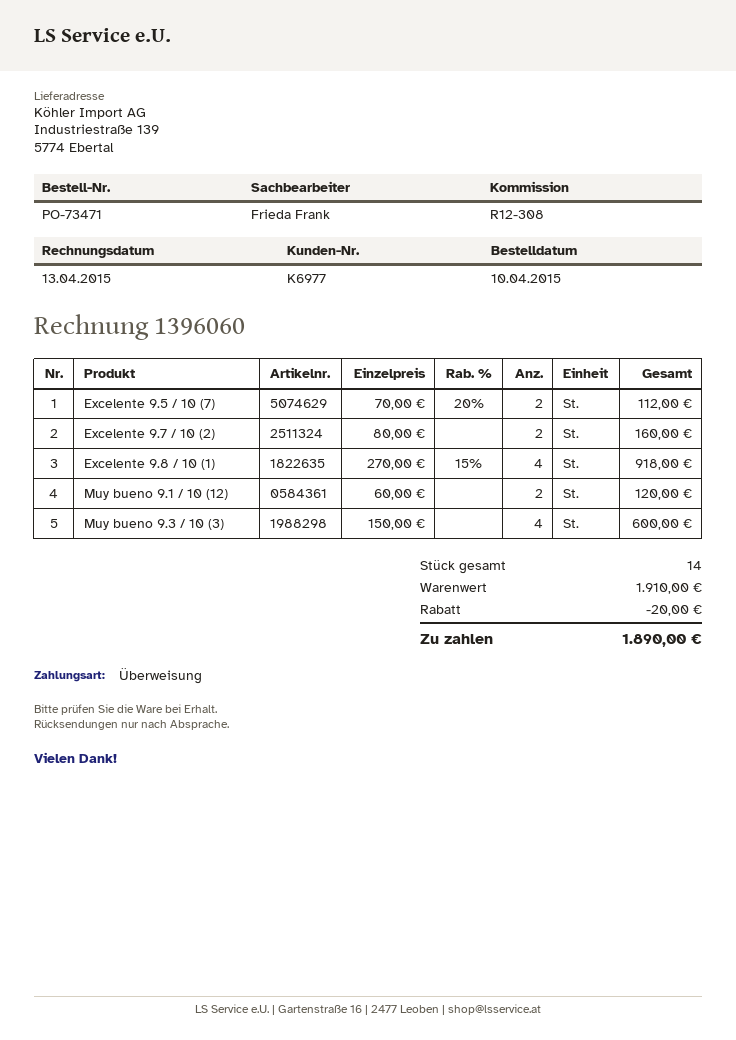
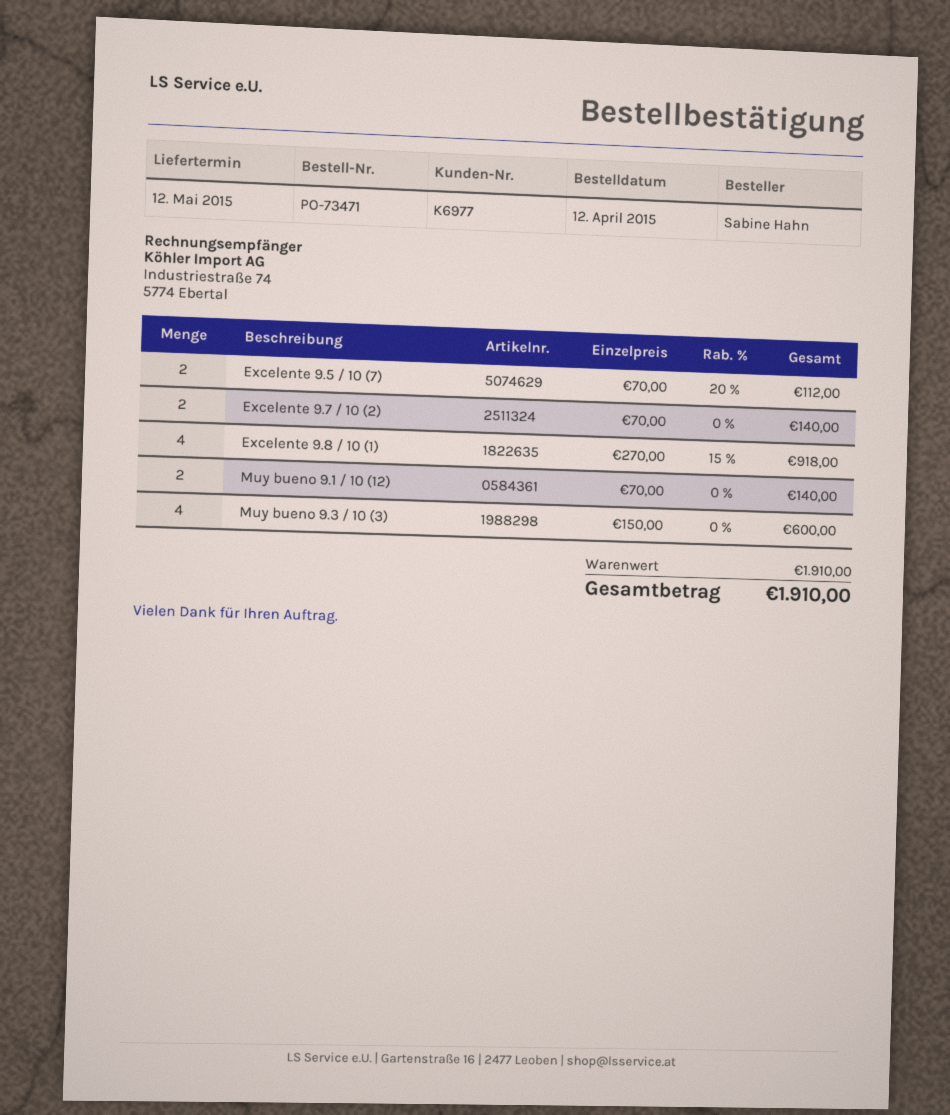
order date: 2015-04-10 -> 2015-04-12
Excelente 9.7 / 10 (2): 2 x 80.00 = 160.00 -> 2 x 70.00 = 140.00
Muy bueno 9.1 / 10 (12): 2 x 60.00 = 120.00 -> 2 x 70.00 = 140.00
discount: 20.00 -> none
total: 1890.00 -> 1910.00

